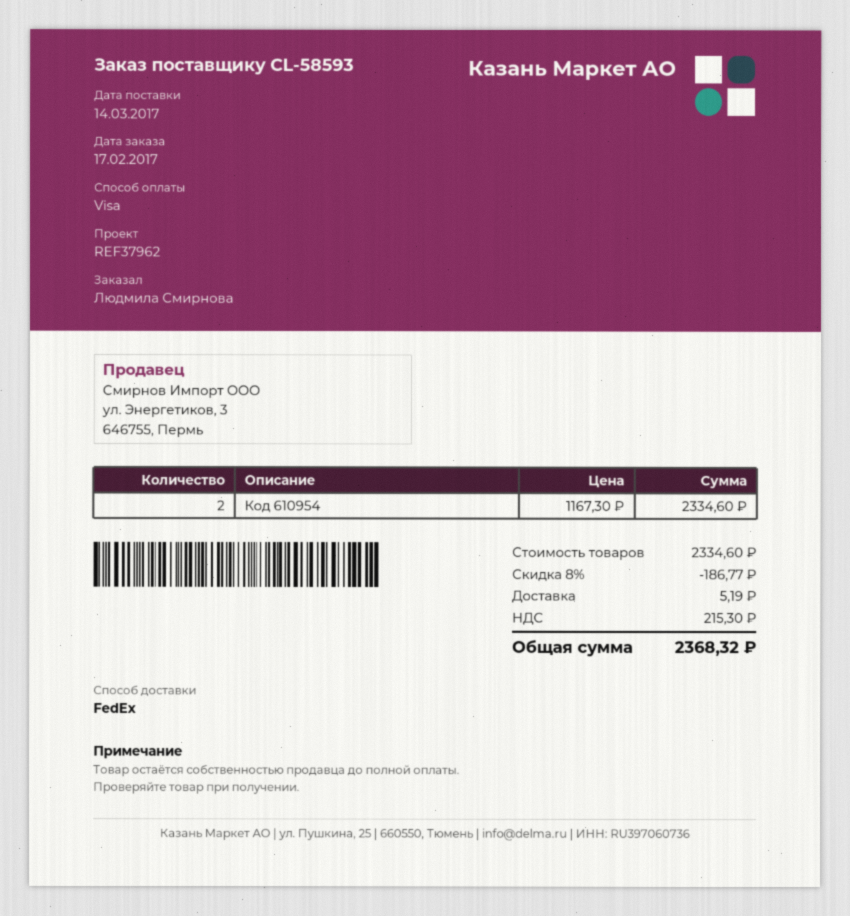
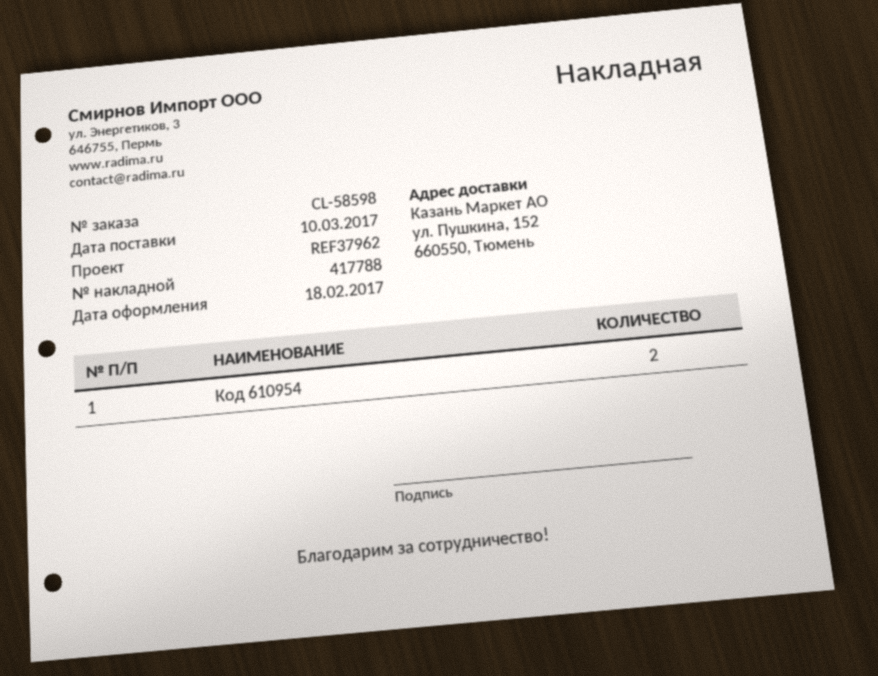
order number: CL-58593 -> CL-58598
order date: 2017-02-17 -> 2017-02-18
delivery date: 2017-03-14 -> 2017-03-10

